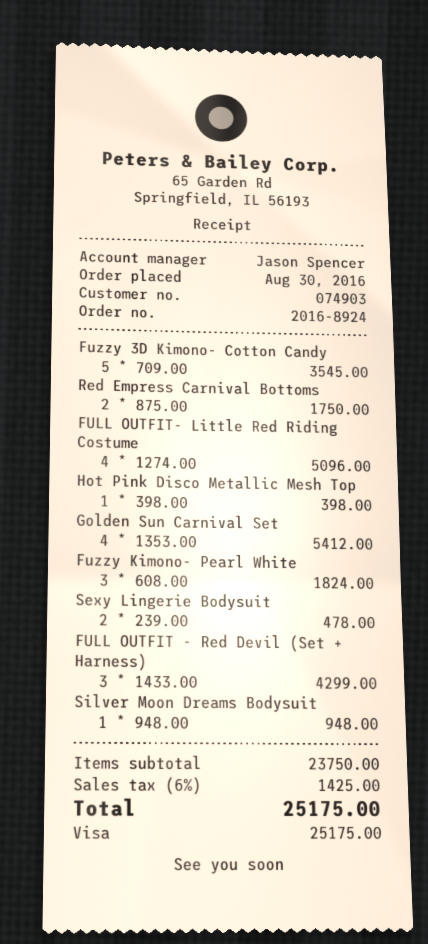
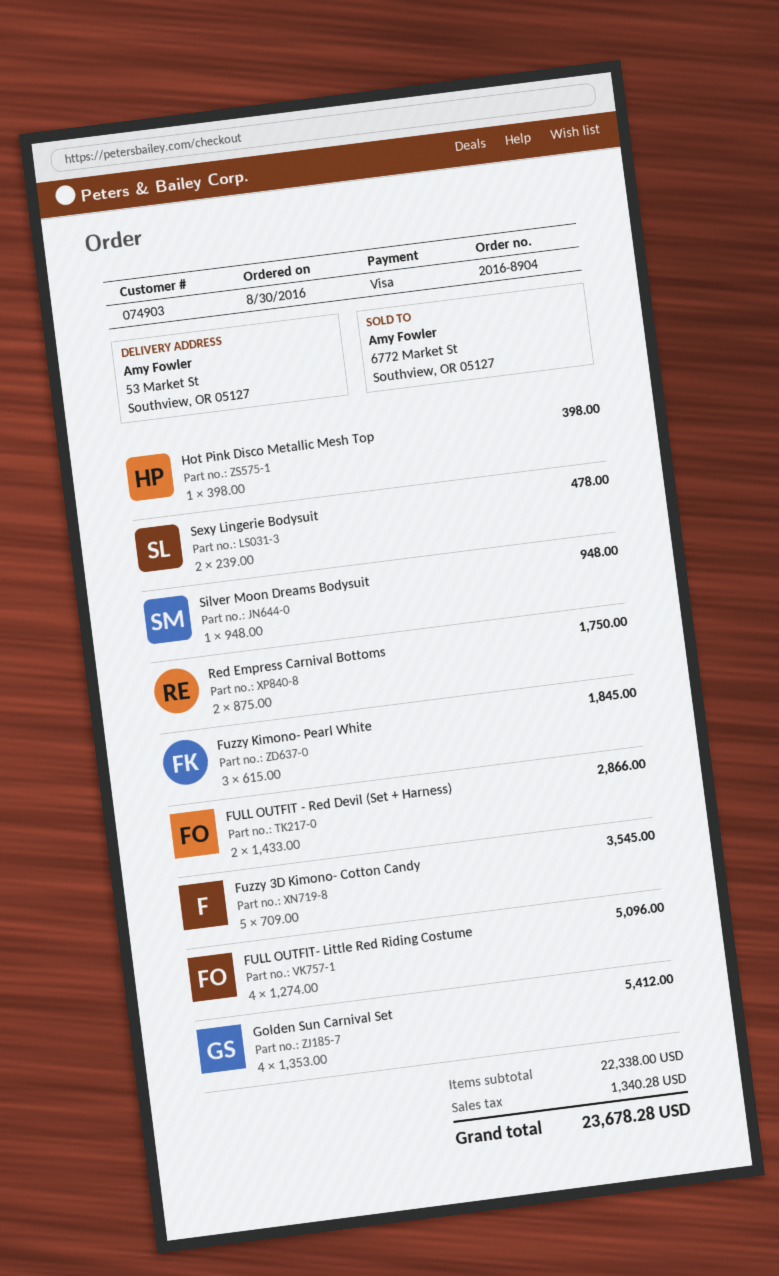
order number: 2016-8924 -> 2016-8904
Fuzzy Kimono- Pearl White: 3 x 608.00 = 1824.00 -> 3 x 615.00 = 1845.00
FULL OUTFIT - Red Devil (Set + Harness): 3 x 1433.00 = 4299.00 -> 2 x 1433.00 = 2866.00
subtotal: 23750.00 -> 22338.00
tax: 1425.00 -> 1340.28
total: 25175.00 -> 23678.28

